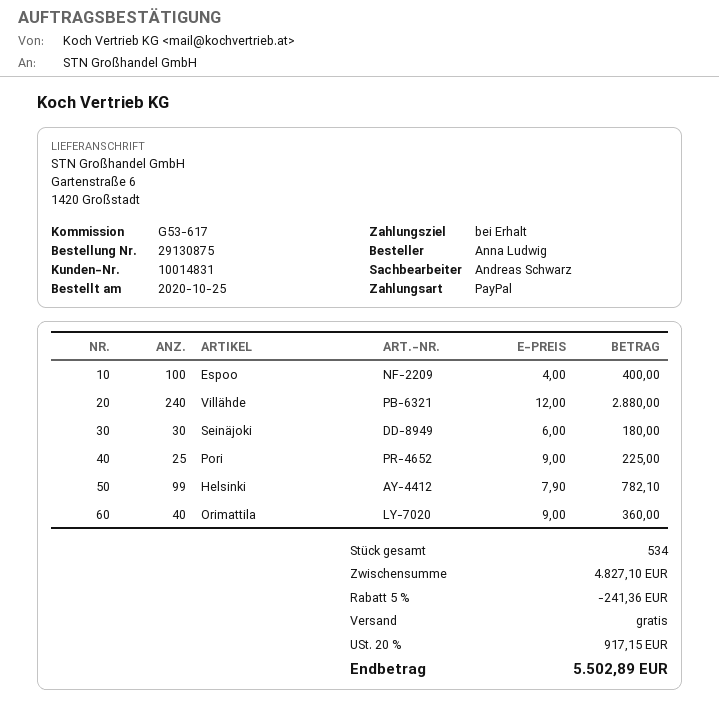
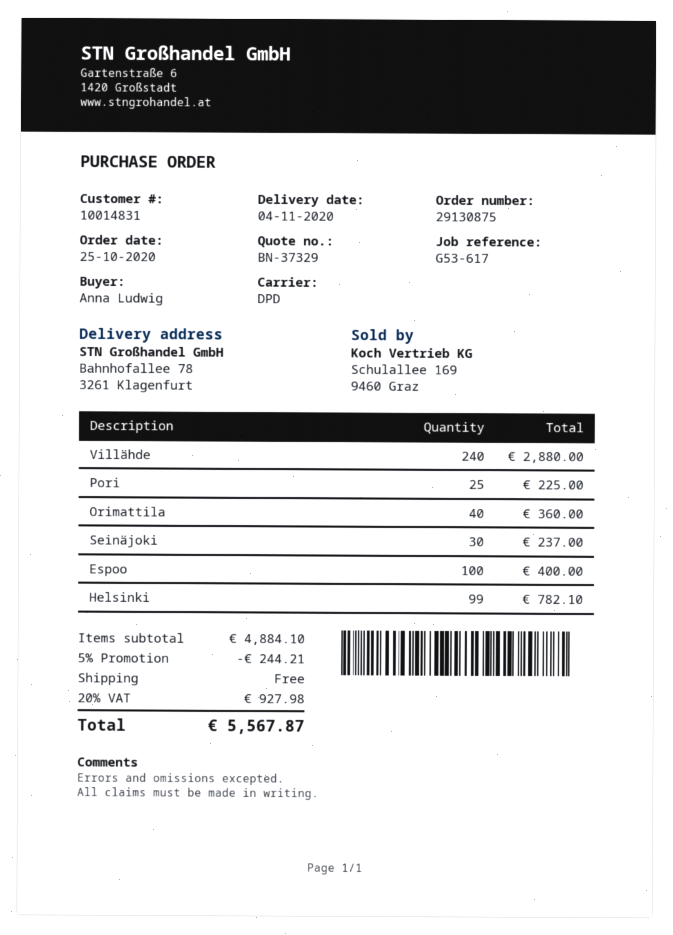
ship to: Gartenstraße 6, 1420 Großstadt -> Bahnhofallee 78, 3261 Klagenfurt
Seinäjoki: 30 for 180.00 -> 30 for 237.00
subtotal: 4827.10 -> 4884.10
discount: 5% = 241.36 -> 5% = 244.21
tax: 20% = 917.15 -> 20% = 927.98
total: 5502.89 -> 5567.87

